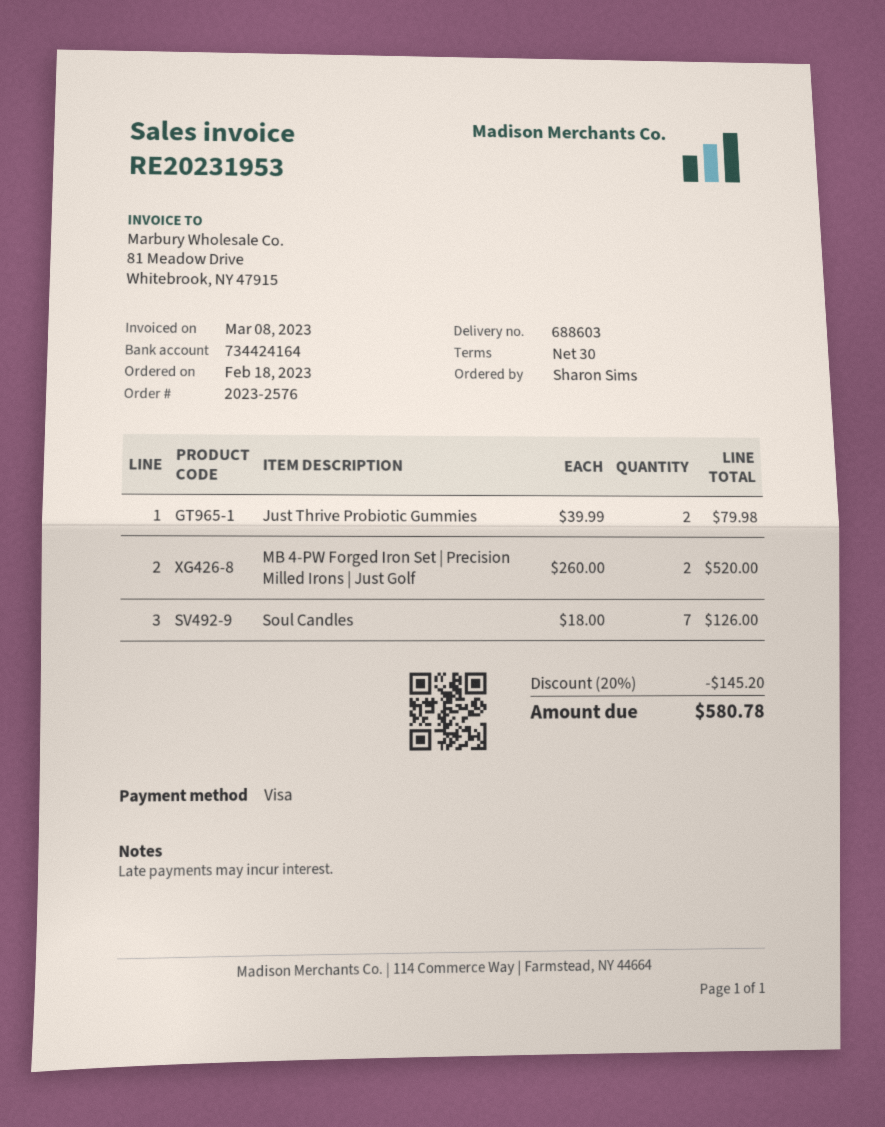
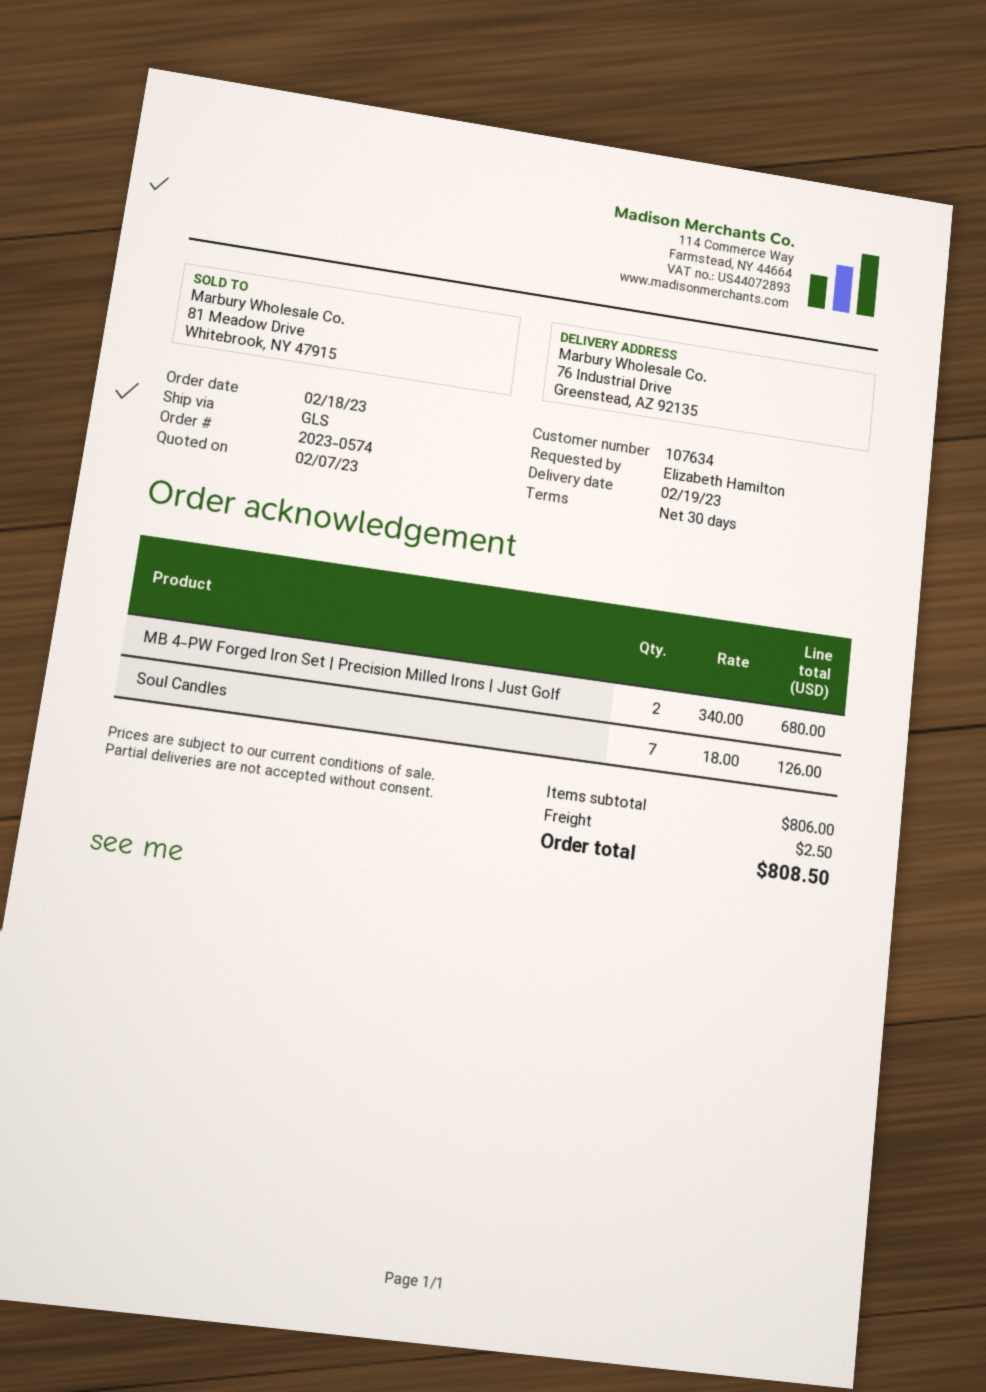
order number: 2023-2576 -> 2023-0574
ordered by: Sharon Sims -> Elizabeth Hamilton
Just Thrive Probiotic Gummies: 2 x 39.99 = 79.98 -> none
MB 4-PW Forged Iron Set | Precision Milled Irons | Just Golf: 2 x 260.00 = 520.00 -> 2 x 340.00 = 680.00
discount: 20% = 145.20 -> none
shipping: none -> 2.50
total: 580.78 -> 808.50

